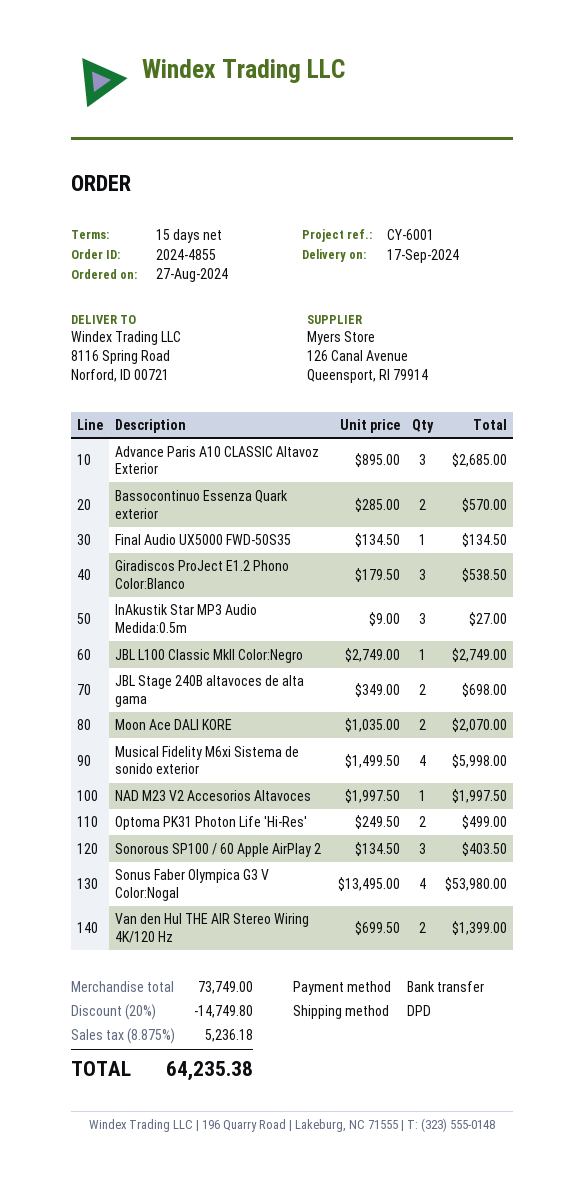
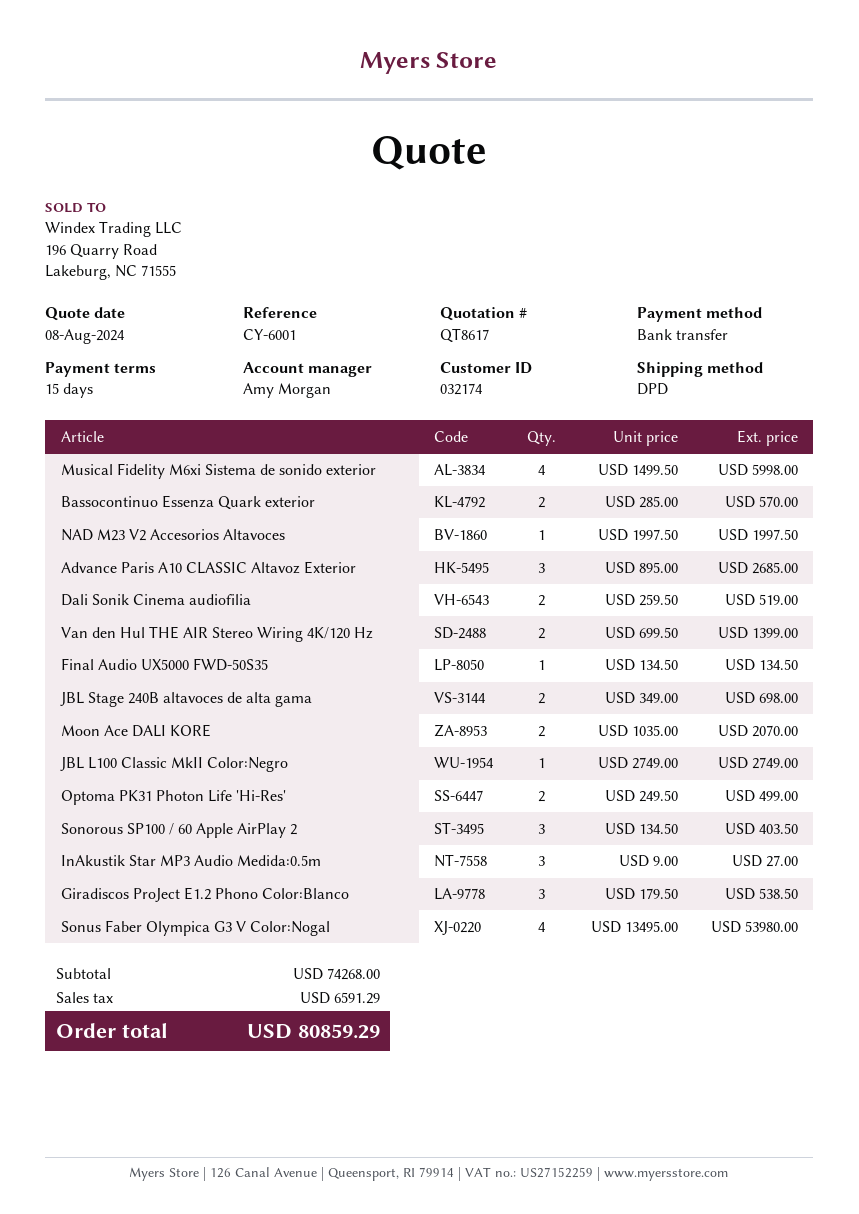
Dali Sonik Cinema audiofilia: none -> 2 x 259.50 = 519.00
subtotal: 73749.00 -> 74268.00
discount: 20% = 14749.80 -> none
tax: 5236.18 -> 6591.29
total: 64235.38 -> 80859.29

